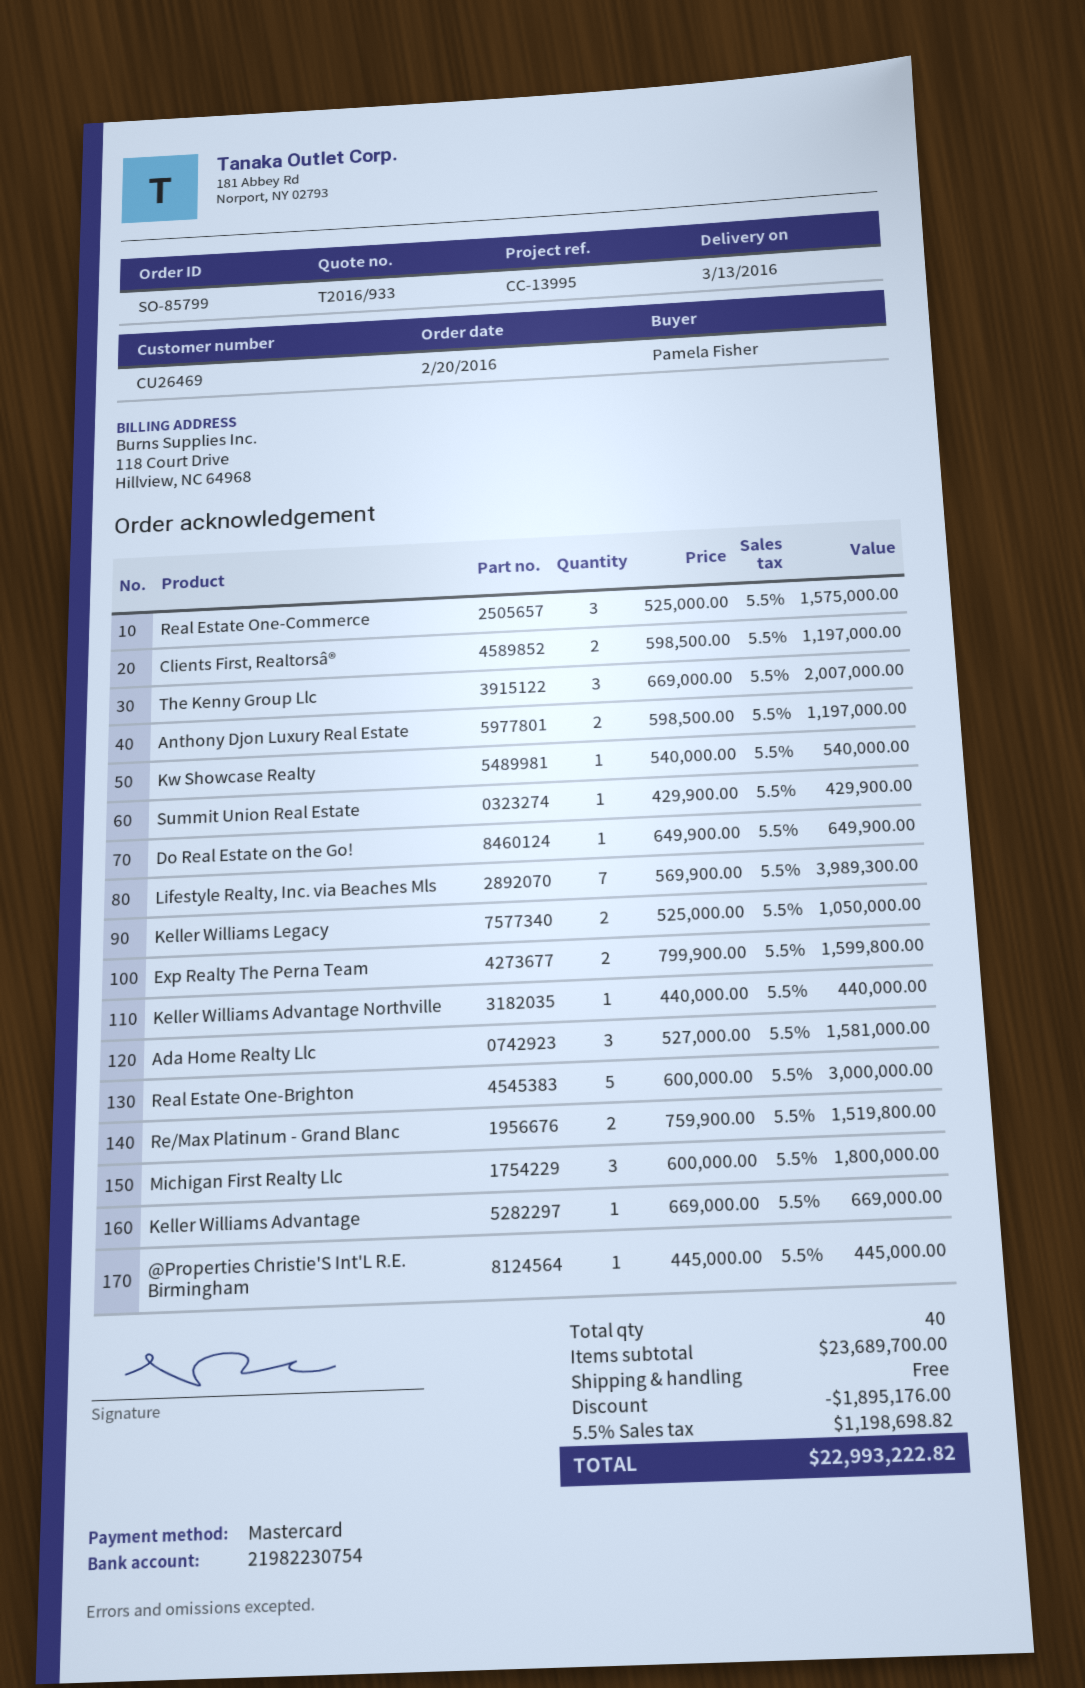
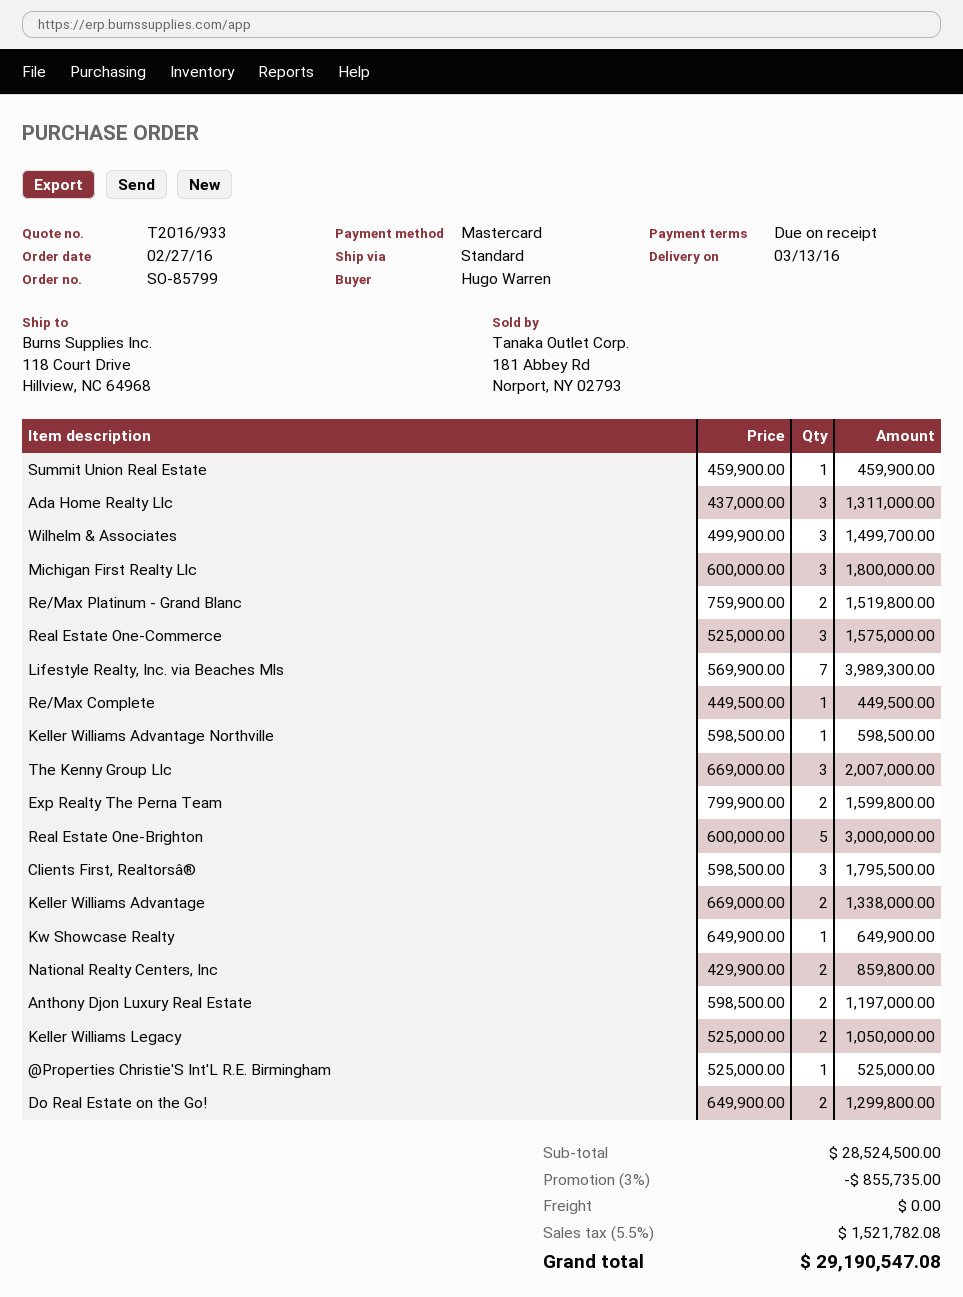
order date: 2016-02-20 -> 2016-02-27
ordered by: Pamela Fisher -> Hugo Warren
Clients First, Realtorsâ®: 2 x 598500.00 = 1197000.00 -> 3 x 598500.00 = 1795500.00
Kw Showcase Realty: 1 x 540000.00 = 540000.00 -> 1 x 649900.00 = 649900.00
Summit Union Real Estate: 1 x 429900.00 = 429900.00 -> 1 x 459900.00 = 459900.00
Do Real Estate on the Go!: 1 x 649900.00 = 649900.00 -> 2 x 649900.00 = 1299800.00
Keller Williams Advantage Northville: 1 x 440000.00 = 440000.00 -> 1 x 598500.00 = 598500.00
Ada Home Realty Llc: 3 x 527000.00 = 1581000.00 -> 3 x 437000.00 = 1311000.00
Keller Williams Advantage: 1 x 669000.00 = 669000.00 -> 2 x 669000.00 = 1338000.00
@Properties Christie'S Int'L R.E. Birmingham: 1 x 445000.00 = 445000.00 -> 1 x 525000.00 = 525000.00
Wilhelm & Associates: none -> 3 x 499900.00 = 1499700.00
Re/Max Complete: none -> 1 x 449500.00 = 449500.00
National Realty Centers, Inc: none -> 2 x 429900.00 = 859800.00
subtotal: 23689700.00 -> 28524500.00
discount: 1895176.00 -> 855735.00
tax: 5.5% = 1198698.82 -> 5.5% = 1521782.08
total: 22993222.82 -> 29190547.08

